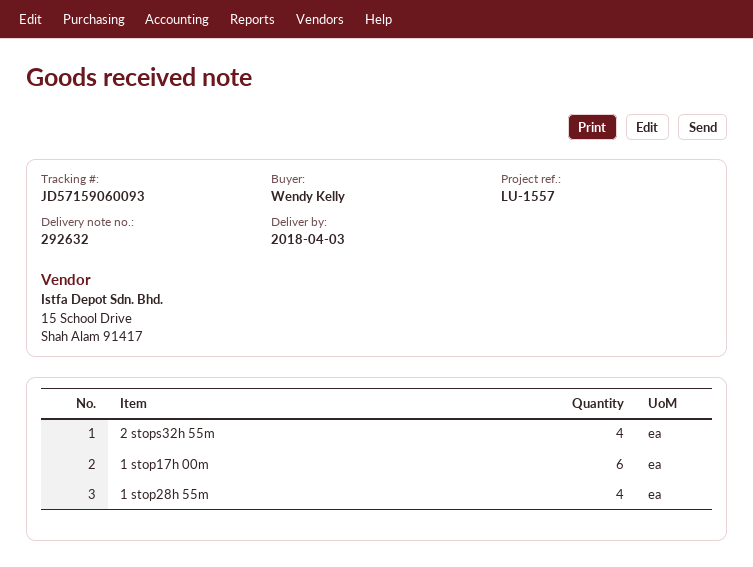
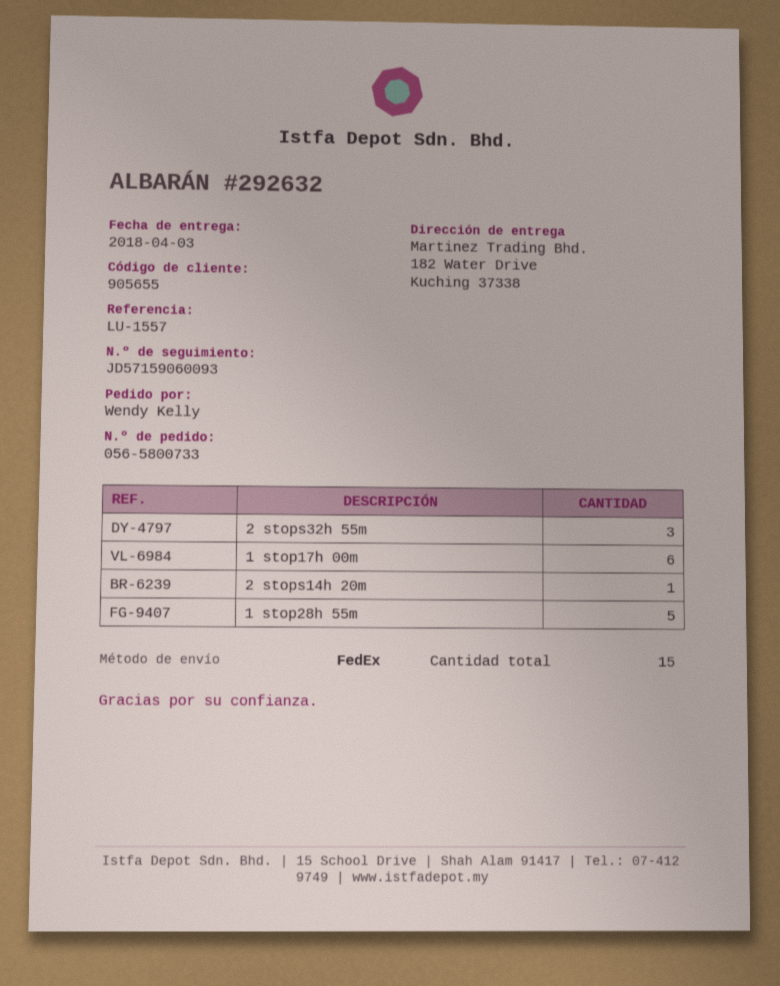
2 stops32h 55m: 4 -> 3
1 stop28h 55m: 4 -> 5
2 stops14h 20m: none -> 1

